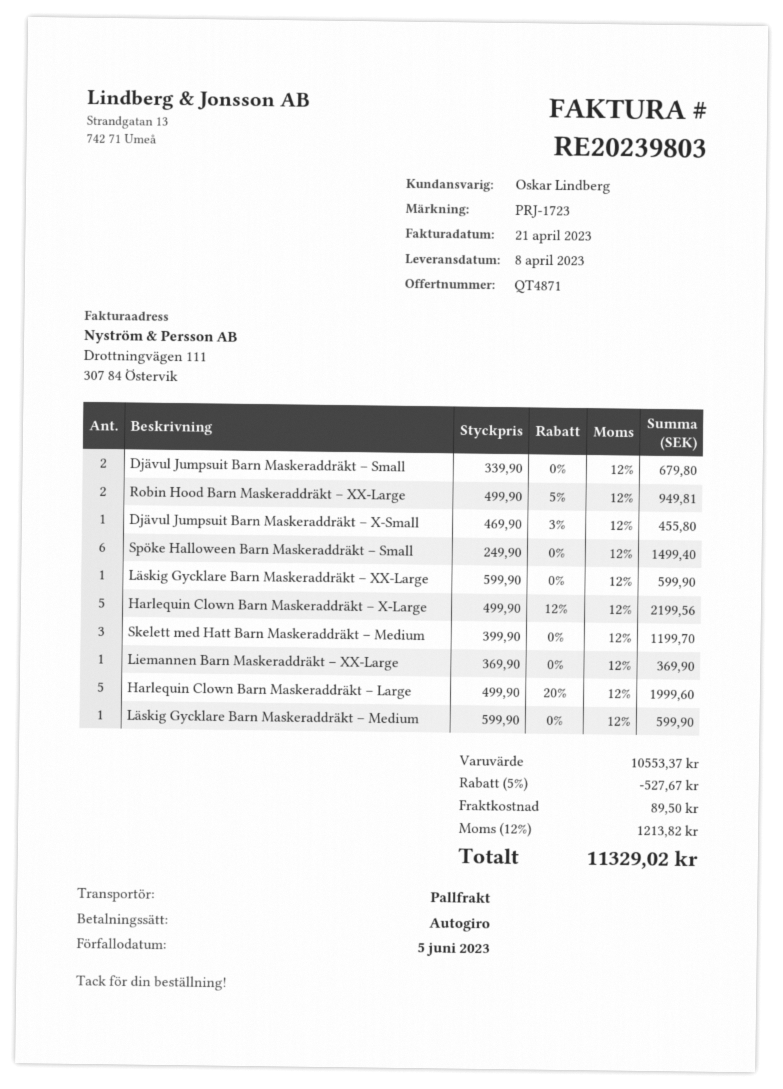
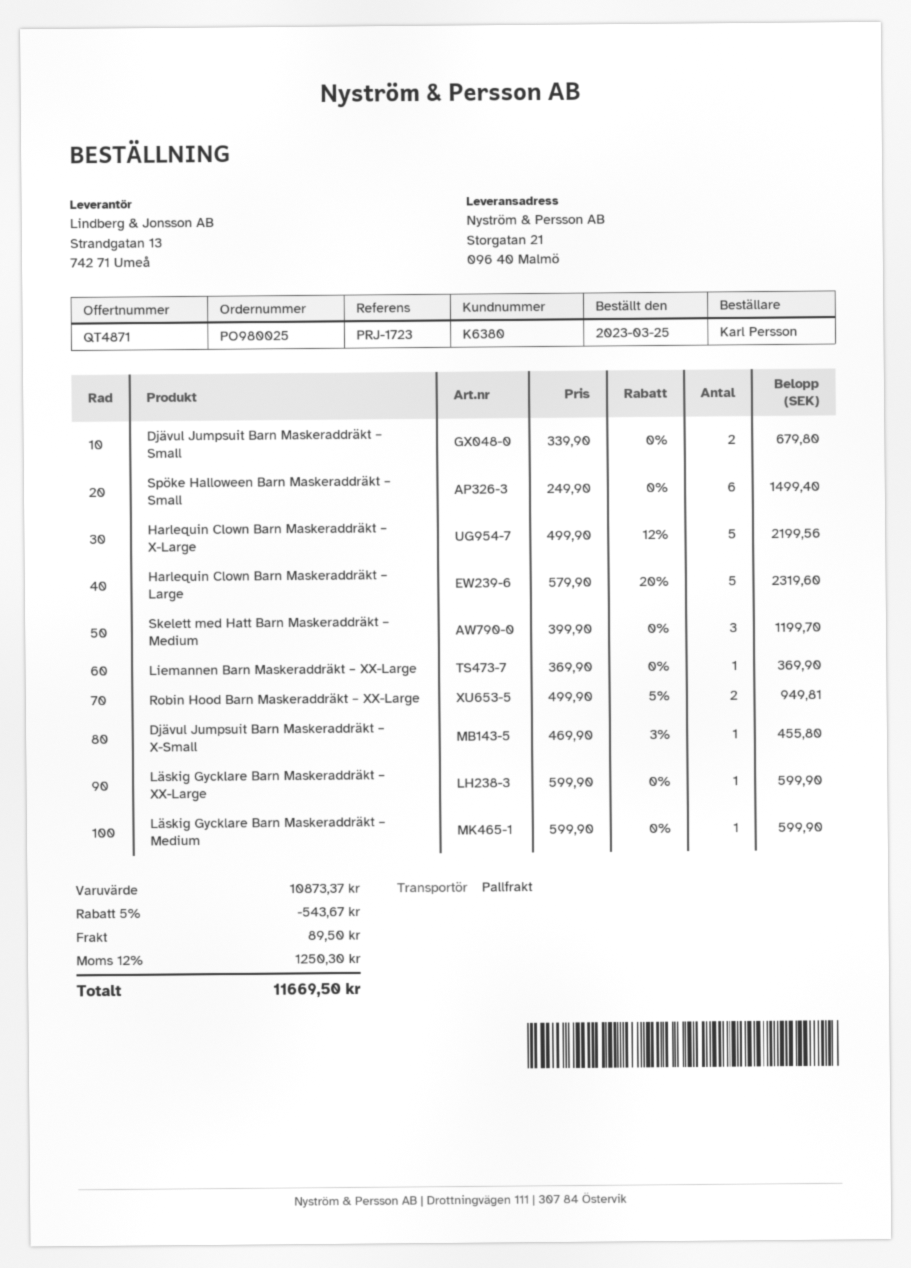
Harlequin Clown Barn Maskeraddräkt – Large: 5 x 499.90 - 20% = 1999.60 -> 5 x 579.90 - 20% = 2319.60
subtotal: 10553.37 -> 10873.37
discount: 5% = 527.67 -> 5% = 543.67
tax: 12% = 1213.82 -> 12% = 1250.30
total: 11329.02 -> 11669.50

